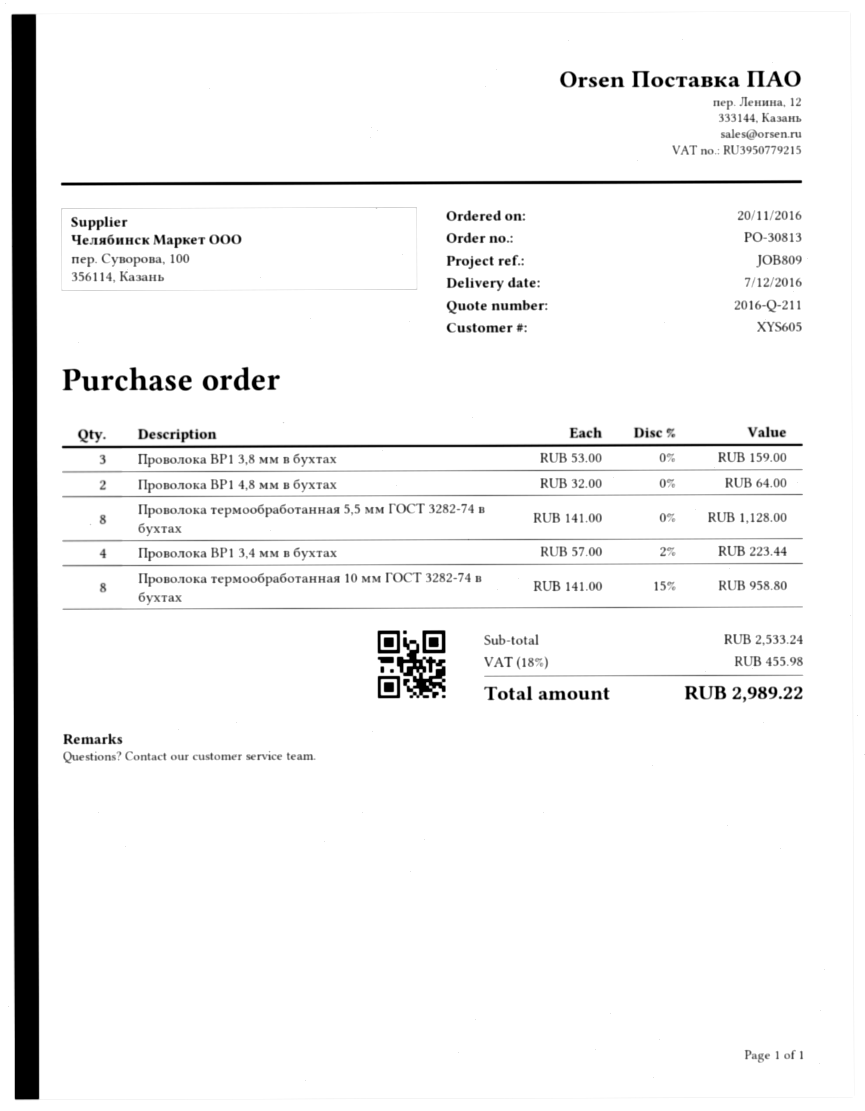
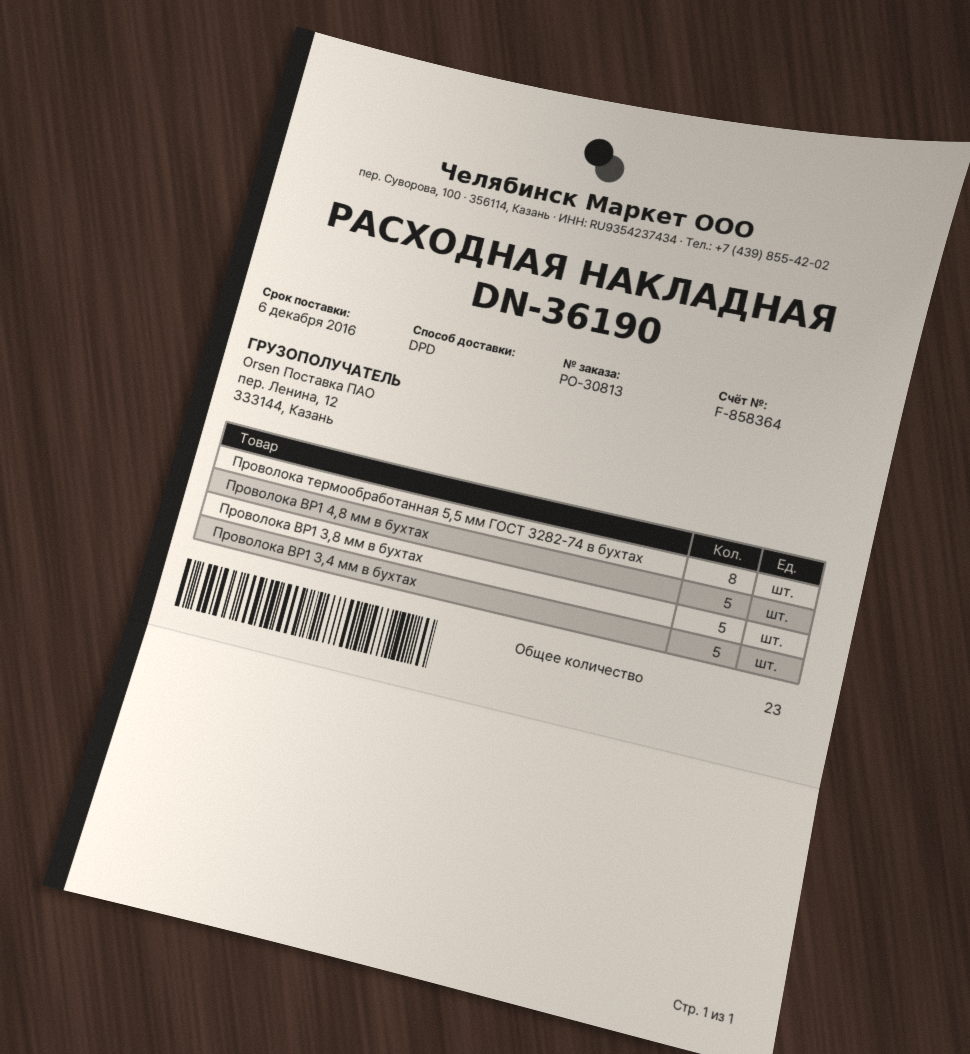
delivery date: 2016-12-07 -> 2016-12-06
Проволока ВР1 3,8 мм в бухтах: 3 -> 5
Проволока ВР1 4,8 мм в бухтах: 2 -> 5
Проволока ВР1 3,4 мм в бухтах: 4 -> 5
Проволока термообработанная 10 мм ГОСТ 3282-74 в бухтах: 8 -> none

